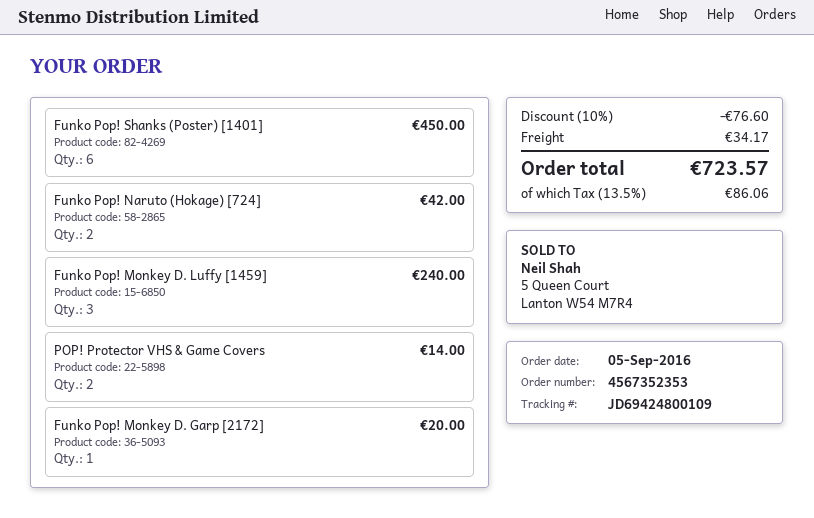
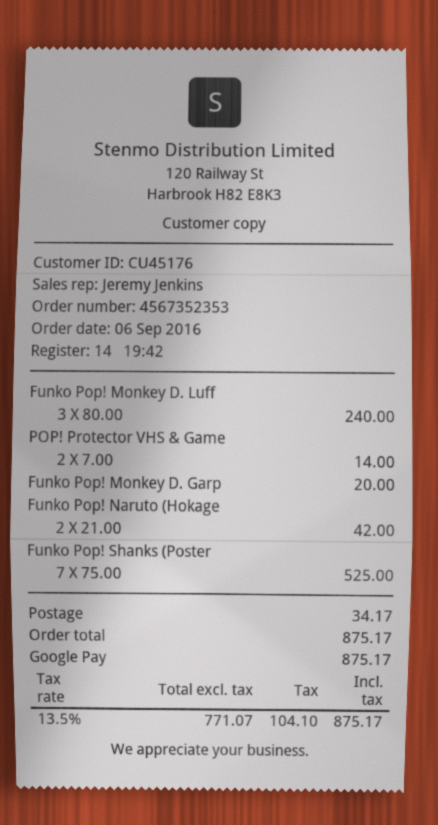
order date: 2016-09-05 -> 2016-09-06
Funko Pop! Shanks (Poster) [1401]: 6 for 450.00 -> 7 for 525.00
discount: 10% = 76.60 -> none
tax: 13.5% = 86.06 -> 13.5% = 104.10
total: 723.57 -> 875.17

